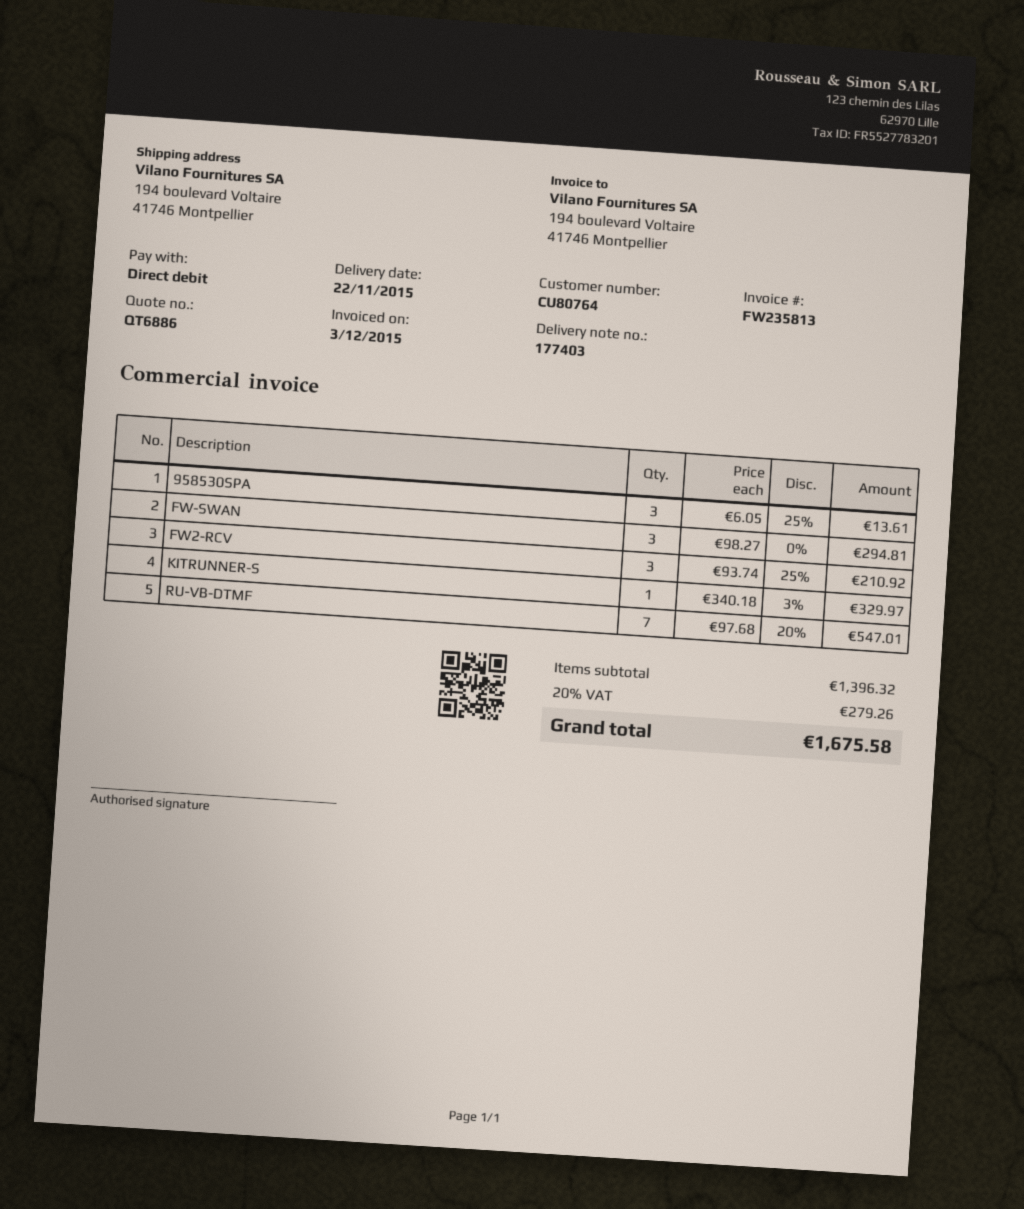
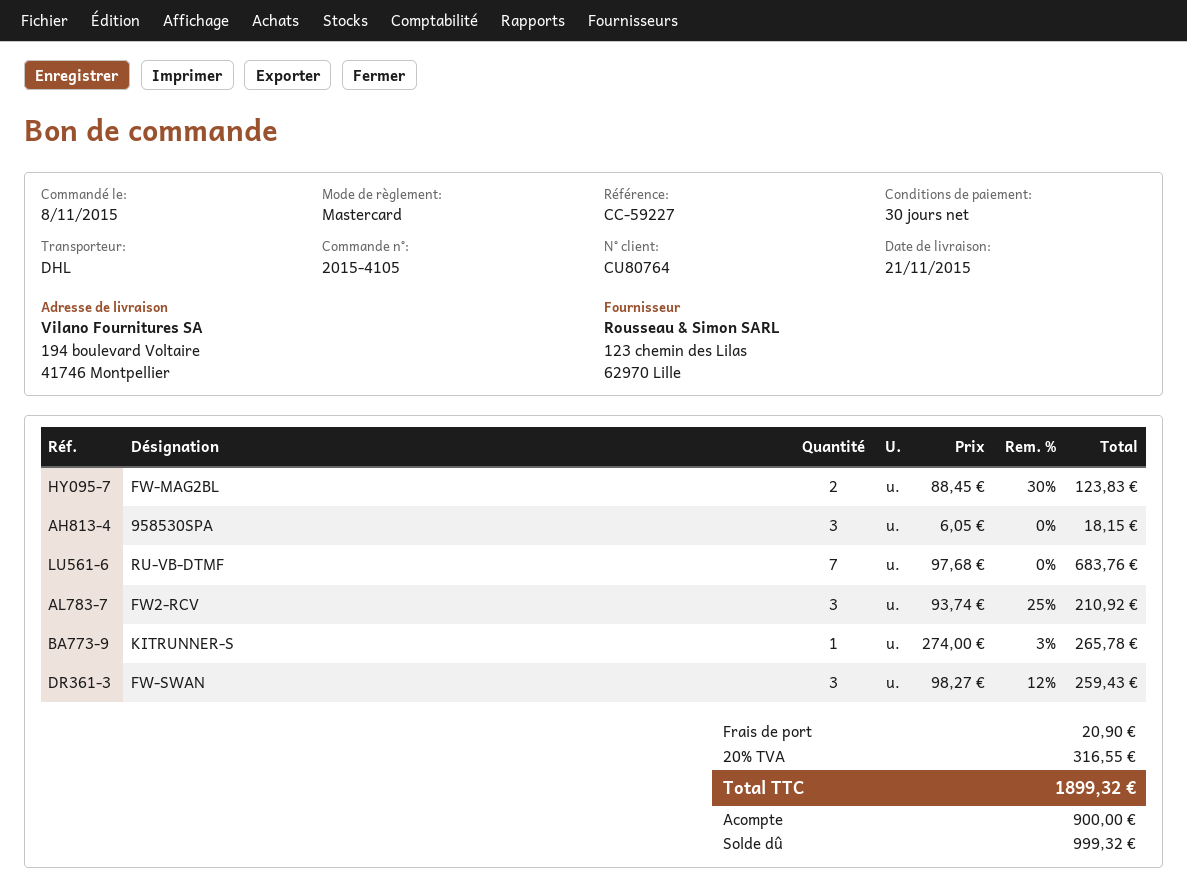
delivery date: 2015-11-22 -> 2015-11-21
payment method: direct debit -> Mastercard
958530SPA: 3 x 6.05 - 25% = 13.61 -> 3 x 6.05 = 18.15
FW-SWAN: 3 x 98.27 = 294.81 -> 3 x 98.27 - 12% = 259.43
KITRUNNER-S: 1 x 340.18 - 3% = 329.97 -> 1 x 274.00 - 3% = 265.78
RU-VB-DTMF: 7 x 97.68 - 20% = 547.01 -> 7 x 97.68 = 683.76
FW-MAG2BL: none -> 2 x 88.45 - 30% = 123.83
shipping: none -> 20.90
tax: 20% = 279.26 -> 20% = 316.55
total: 1675.58 -> 1899.32

